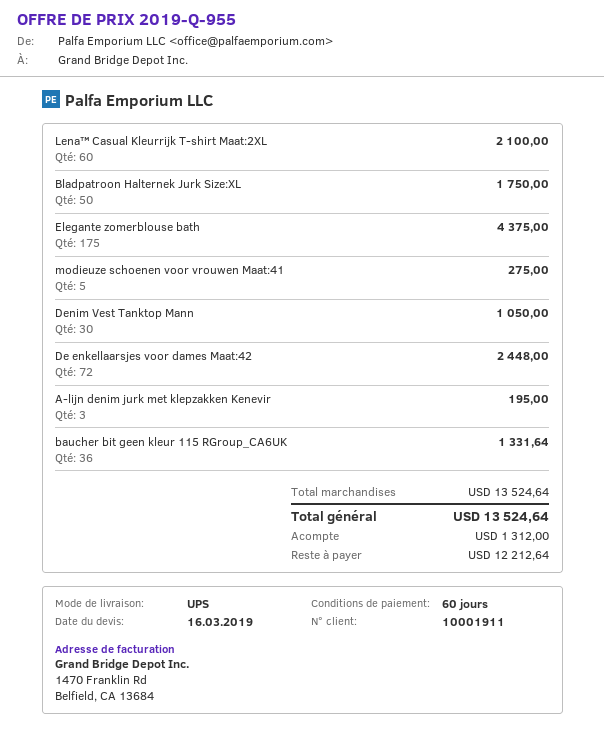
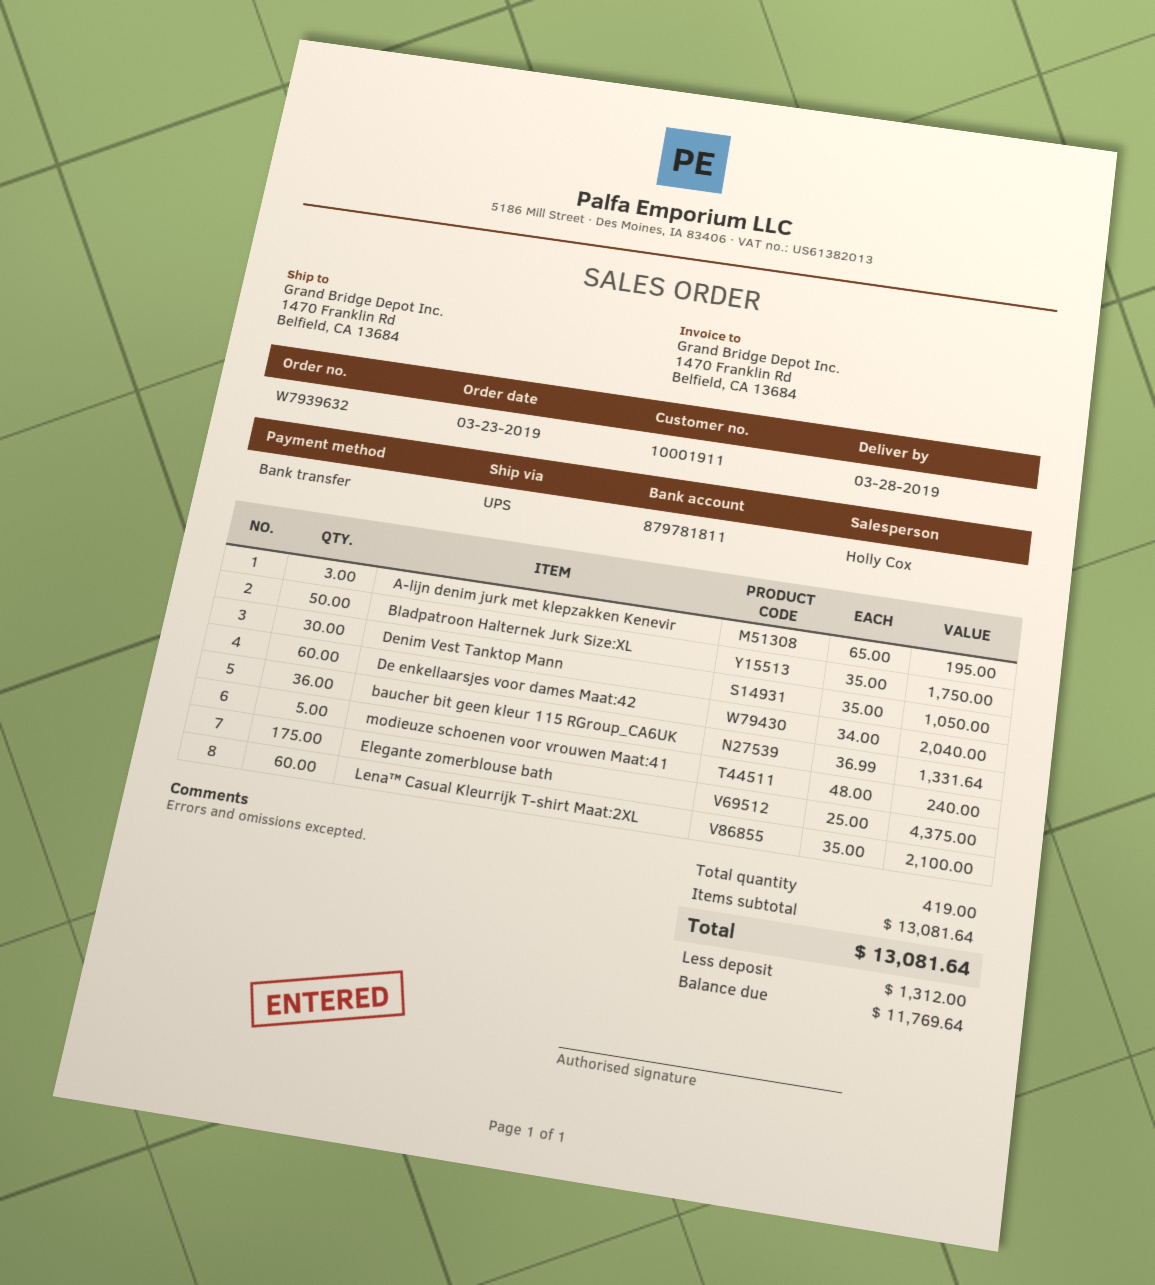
modieuze schoenen voor vrouwen Maat:41: 5 for 275.00 -> 5 for 240.00
De enkellaarsjes voor dames Maat:42: 72 for 2448.00 -> 60 for 2040.00
subtotal: 13524.64 -> 13081.64
total: 13524.64 -> 13081.64
balance: 12212.64 -> 11769.64

